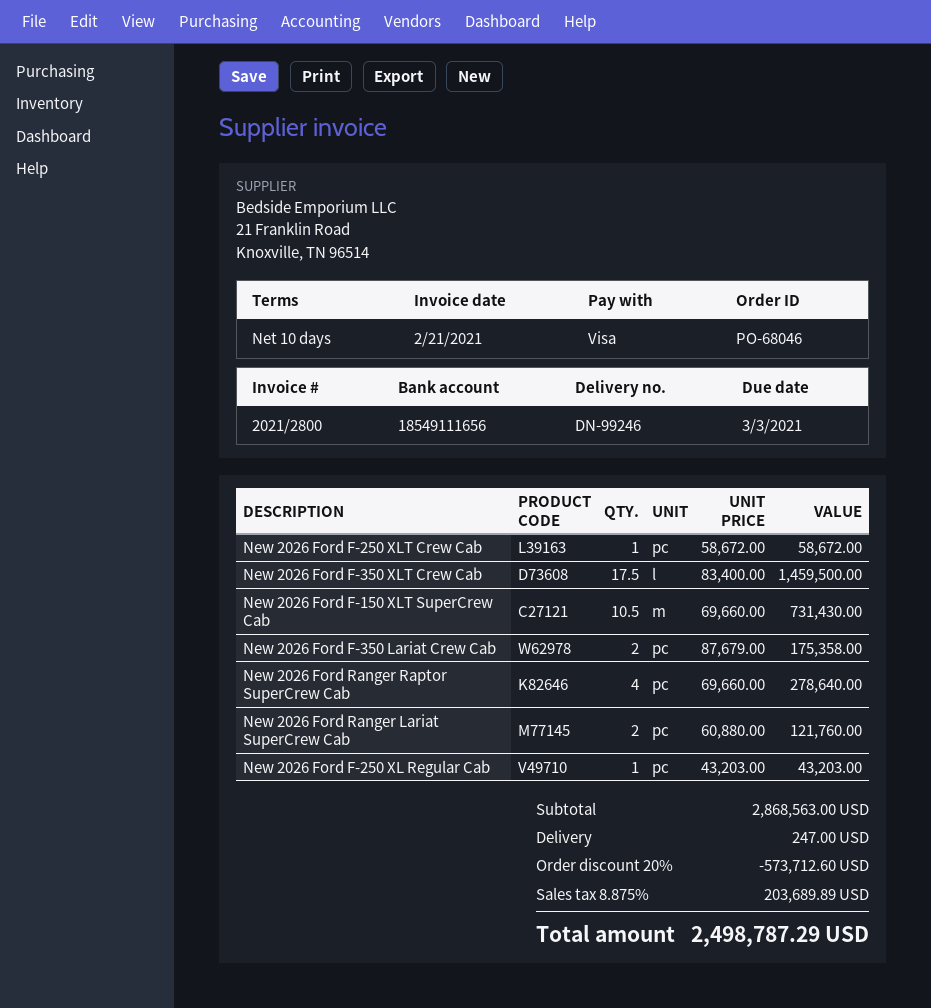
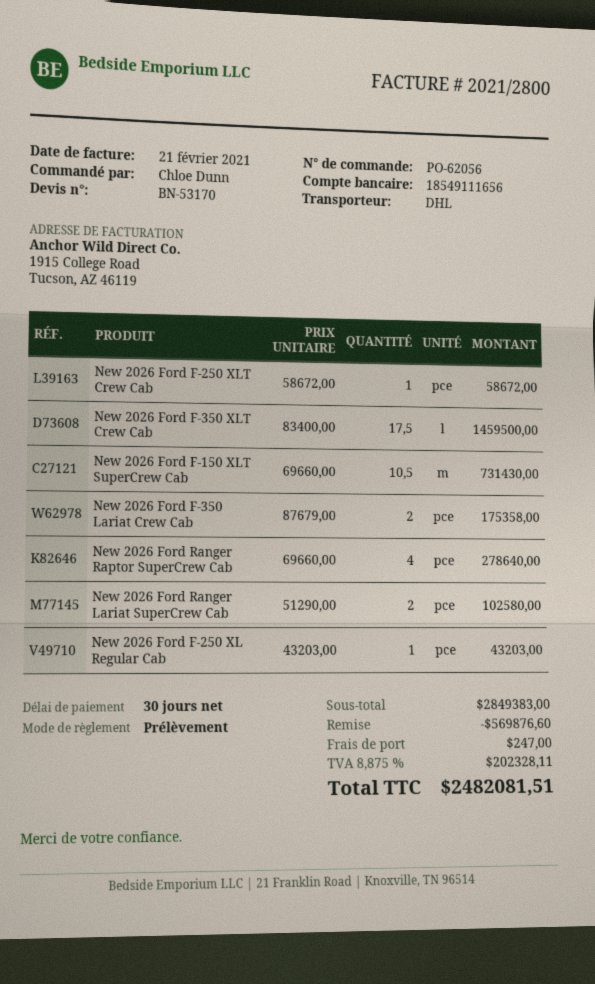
order number: PO-68046 -> PO-62056
payment terms: 10 days -> 30 days
payment method: Visa -> direct debit
New 2026 Ford Ranger Lariat SuperCrew Cab: 2 x 60880.00 = 121760.00 -> 2 x 51290.00 = 102580.00
subtotal: 2868563.00 -> 2849383.00
discount: 573712.60 -> 569876.60
tax: 8.875% = 203689.89 -> 8.875% = 202328.11
total: 2498787.29 -> 2482081.51

